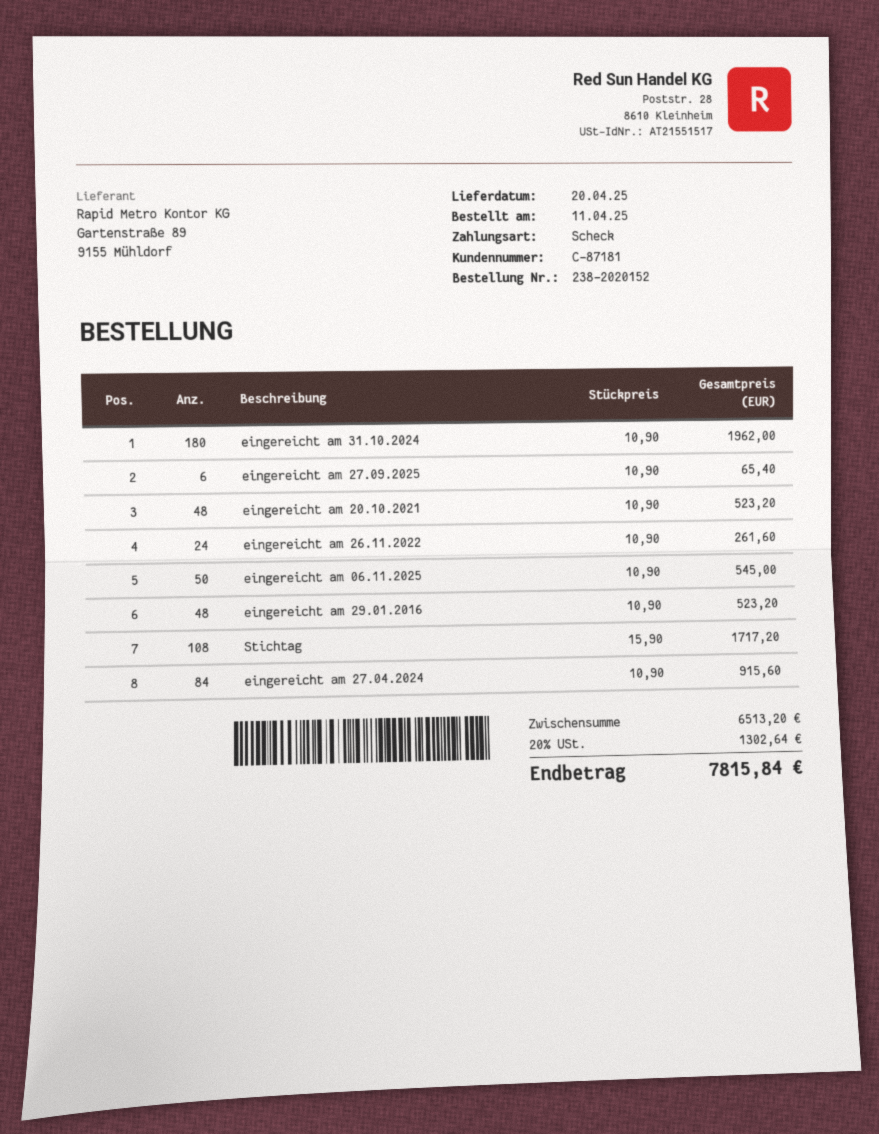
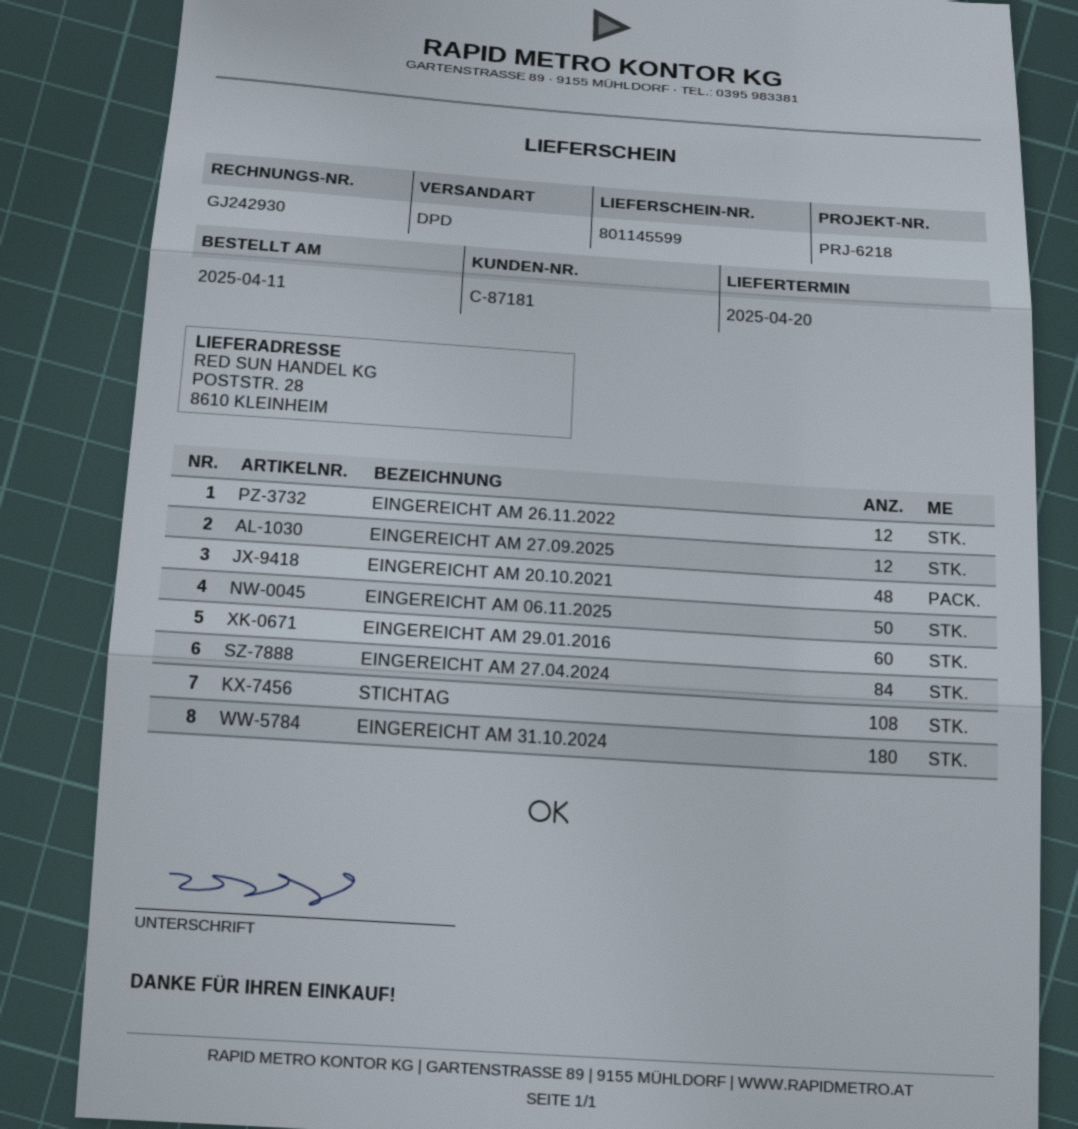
eingereicht am 27.09.2025: 6 -> 12
eingereicht am 26.11.2022: 24 -> 12
eingereicht am 29.01.2016: 48 -> 60

